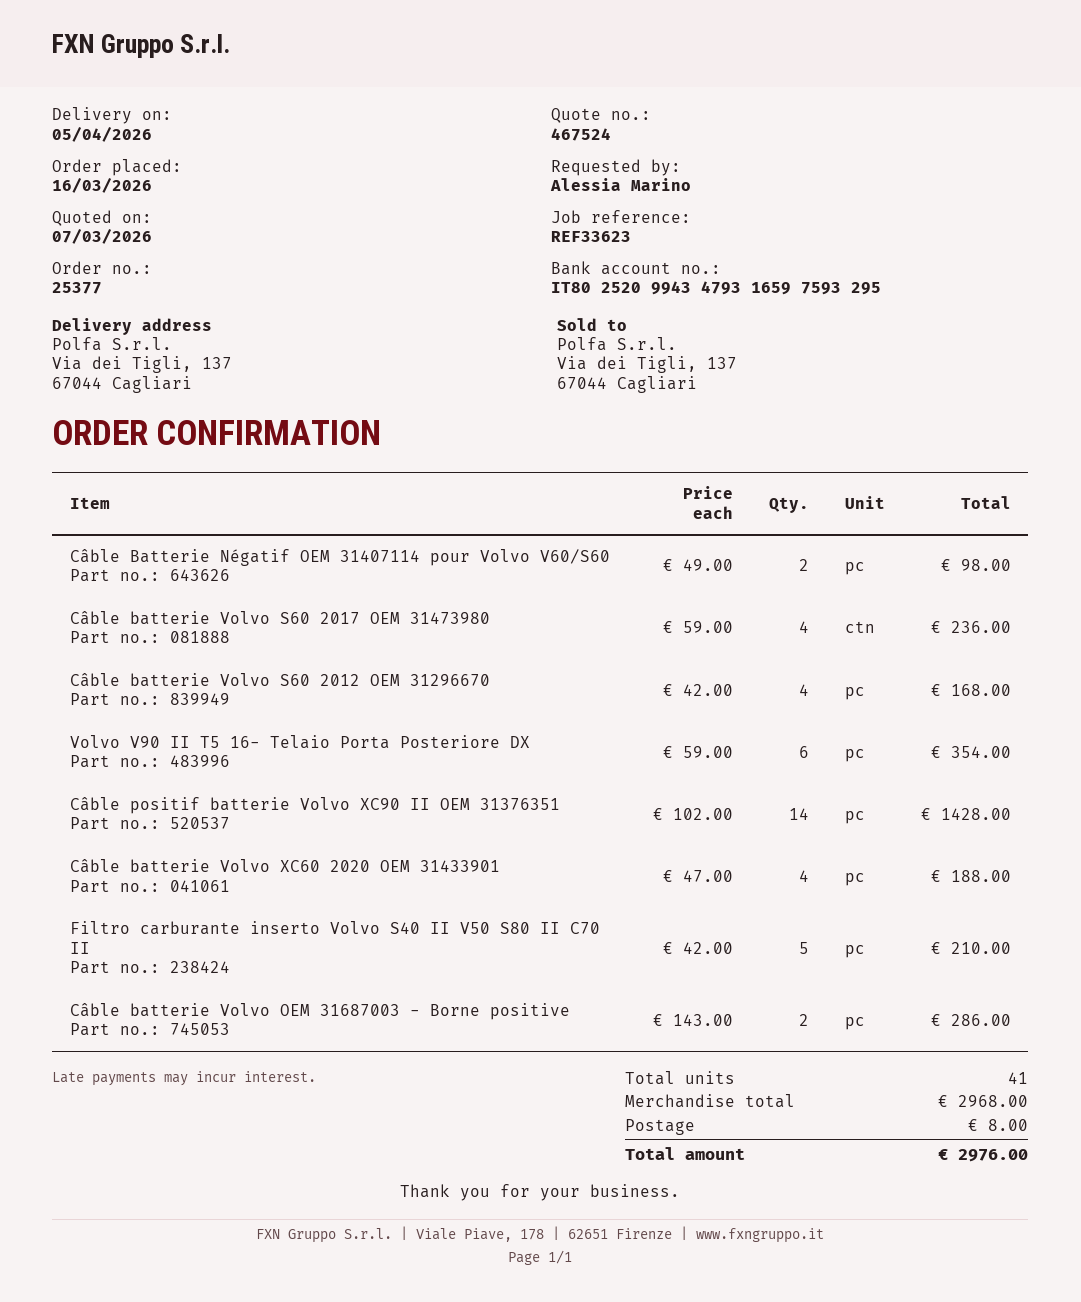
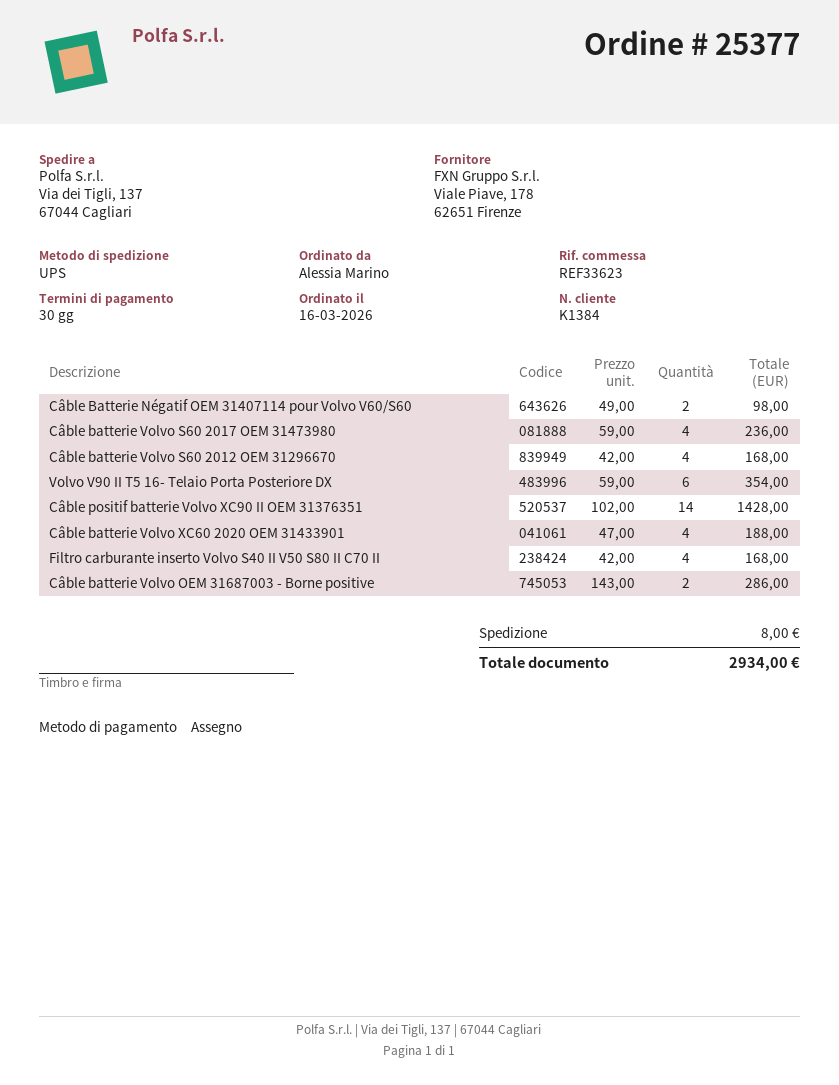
Filtro carburante inserto Volvo S40 II V50 S80 II C70 II: 5 x 42.00 = 210.00 -> 4 x 42.00 = 168.00
total: 2976.00 -> 2934.00

